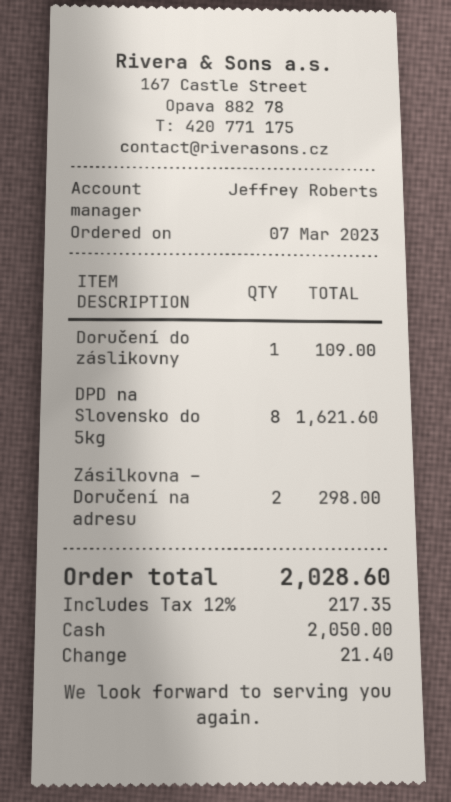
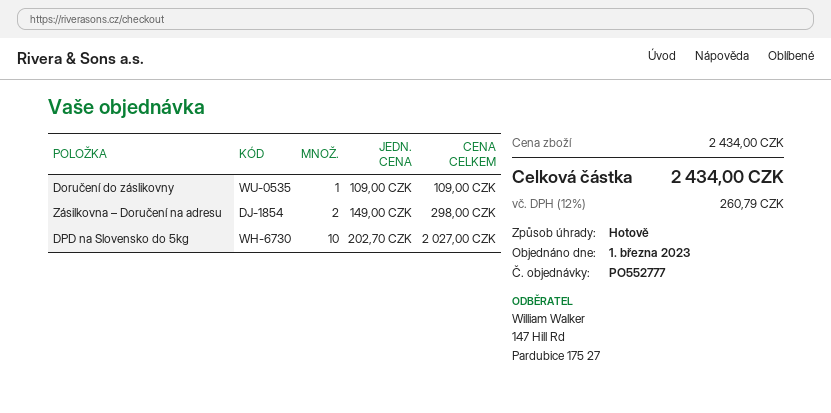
order date: 2023-03-07 -> 2023-03-01
DPD na Slovensko do 5kg: 8 for 1621.60 -> 10 for 2027.00
tax: 12% = 217.35 -> 12% = 260.79
total: 2028.60 -> 2434.00

